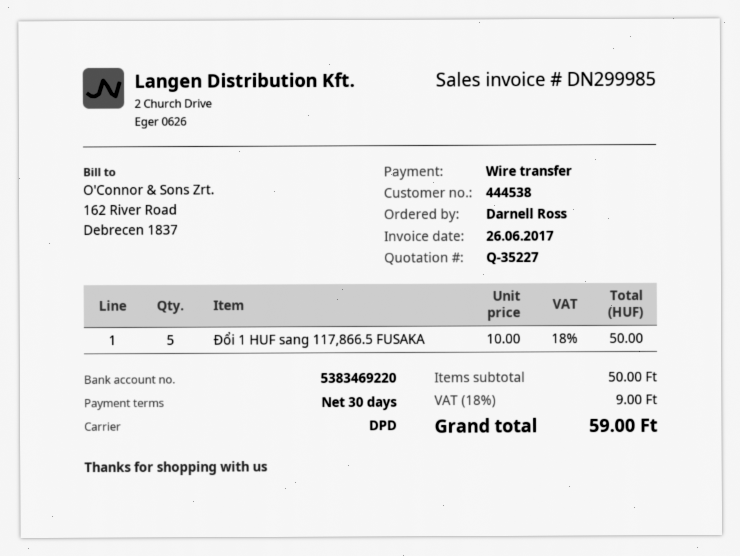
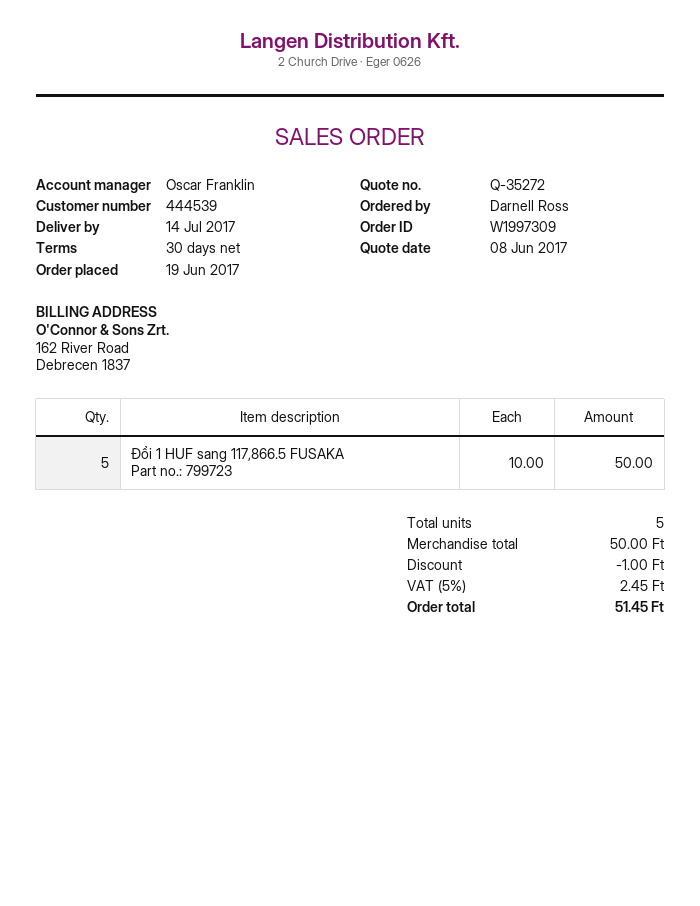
quote number: Q-35227 -> Q-35272
customer number: 444538 -> 444539
discount: none -> 1.00
tax: 18% = 9.00 -> 5% = 2.45
total: 59.00 -> 51.45

